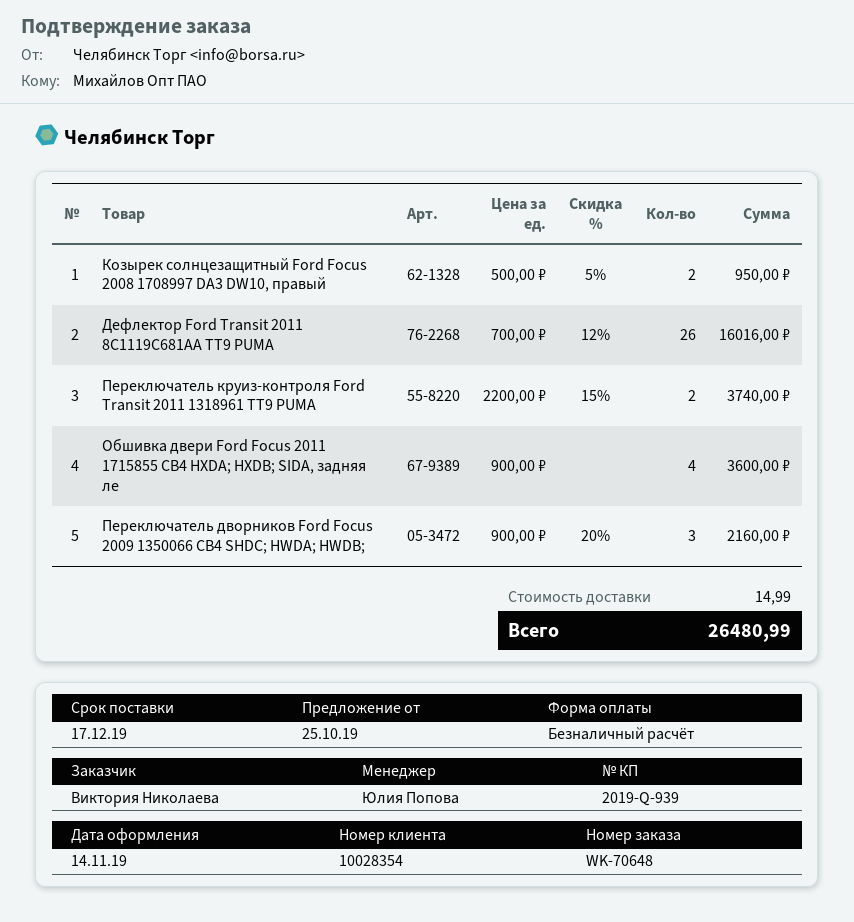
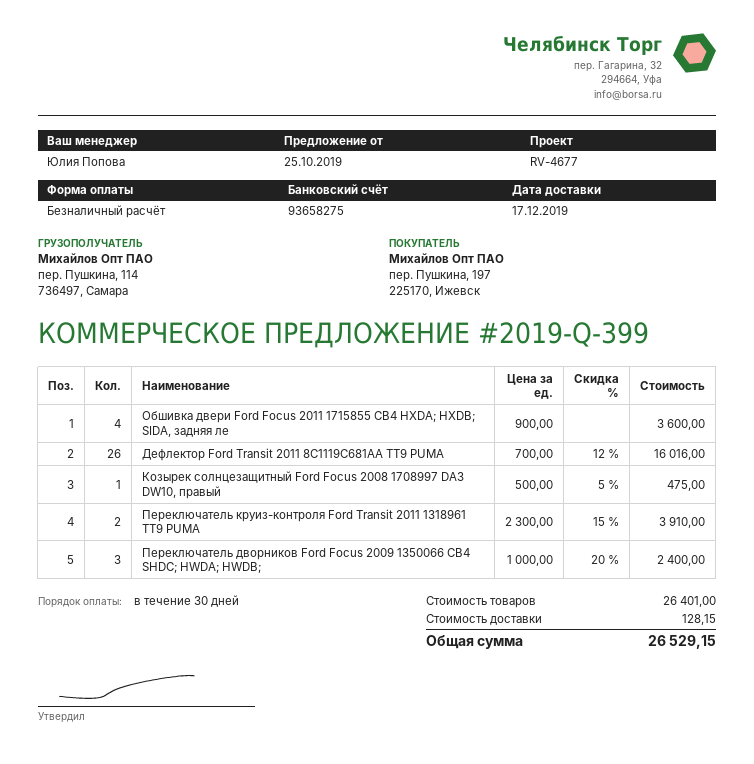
quote number: 2019-Q-939 -> 2019-Q-399
Козырек солнцезащитный Ford Focus 2008 1708997 DA3 DW10, правый: 2 x 500.00 - 5% = 950.00 -> 1 x 500.00 - 5% = 475.00
Переключатель круиз-контроля Ford Transit 2011 1318961 TT9 PUMA: 2 x 2200.00 - 15% = 3740.00 -> 2 x 2300.00 - 15% = 3910.00
Переключатель дворников Ford Focus 2009 1350066 CB4 SHDC; HWDA; HWDB;: 3 x 900.00 - 20% = 2160.00 -> 3 x 1000.00 - 20% = 2400.00
shipping: 14.99 -> 128.15
total: 26480.99 -> 26529.15

